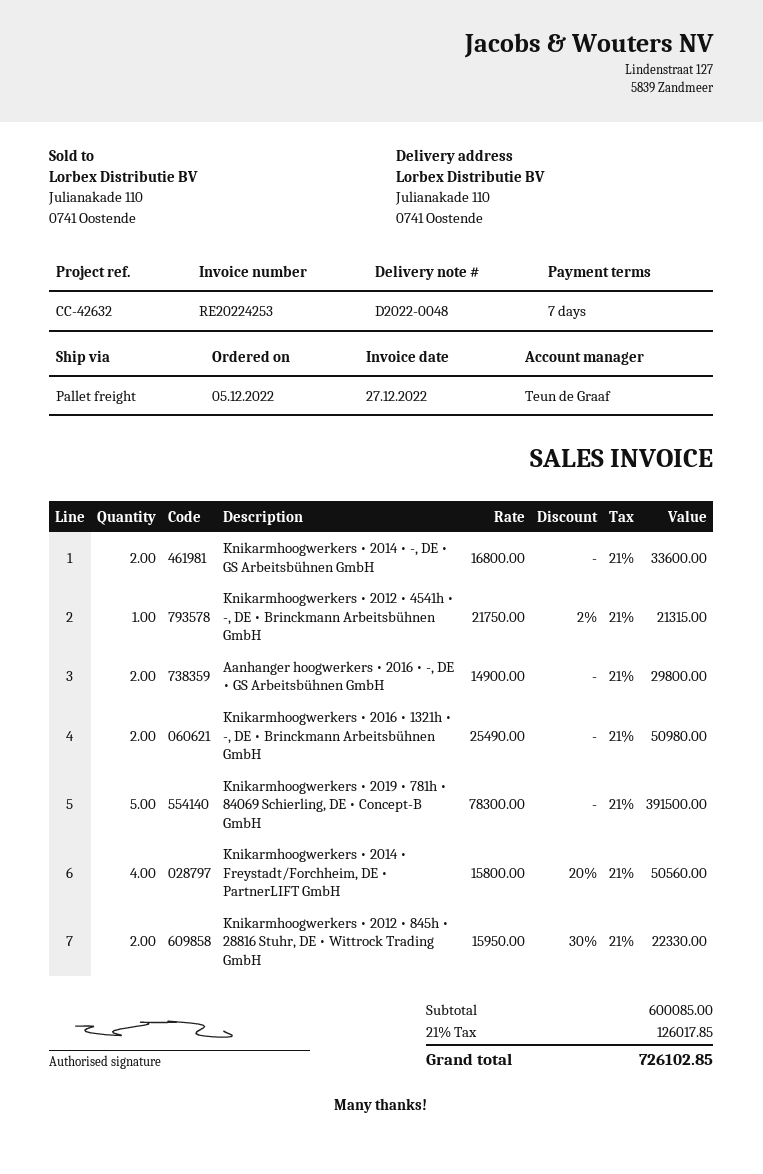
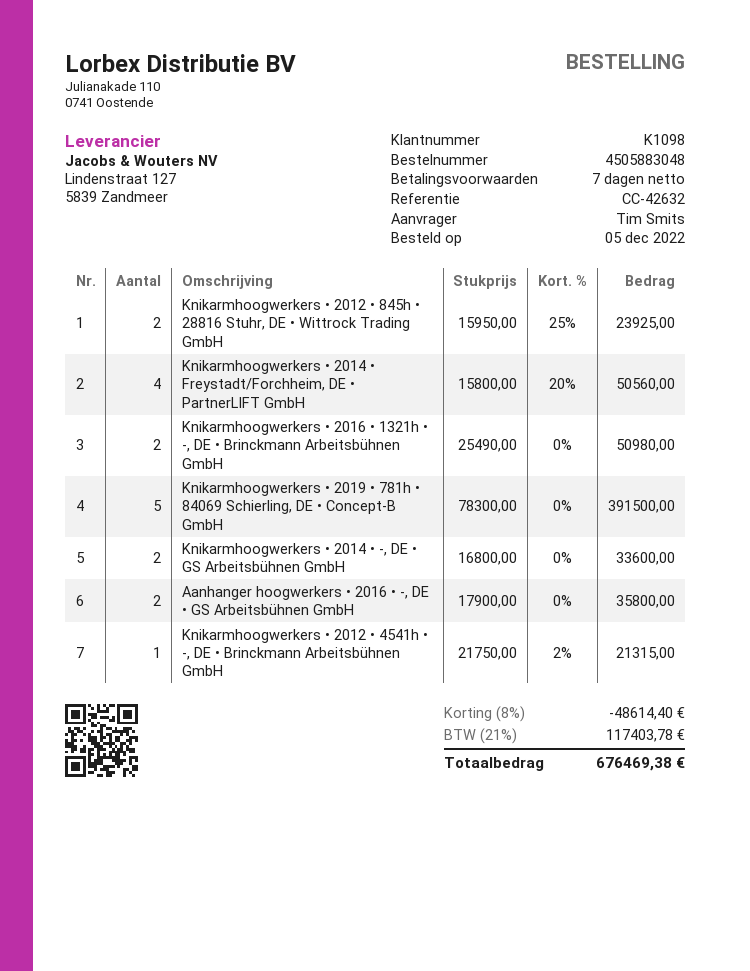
Aanhanger hoogwerkers • 2016 • -, DE • GS Arbeitsbühnen GmbH: 2 x 14900.00 = 29800.00 -> 2 x 17900.00 = 35800.00
Knikarmhoogwerkers • 2012 • 845h • 28816 Stuhr, DE • Wittrock Trading GmbH: 2 x 15950.00 - 30% = 22330.00 -> 2 x 15950.00 - 25% = 23925.00
discount: none -> 8% = 48614.40
tax: 21% = 126017.85 -> 21% = 117403.78
total: 726102.85 -> 676469.38

